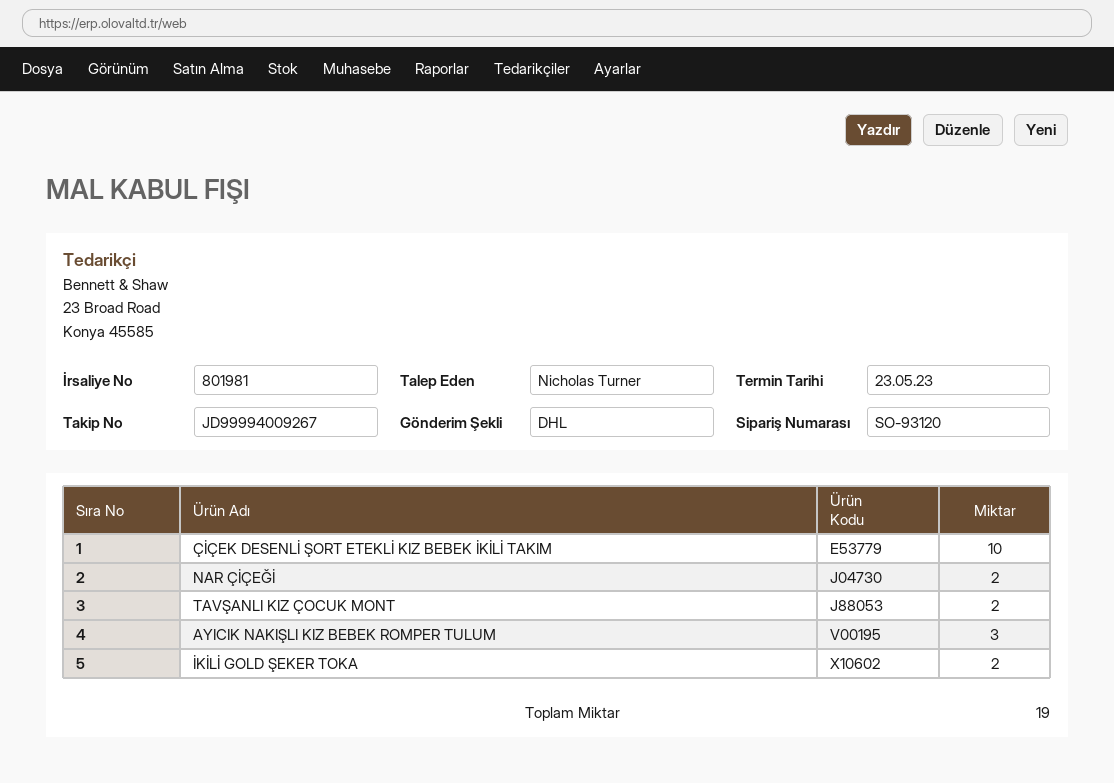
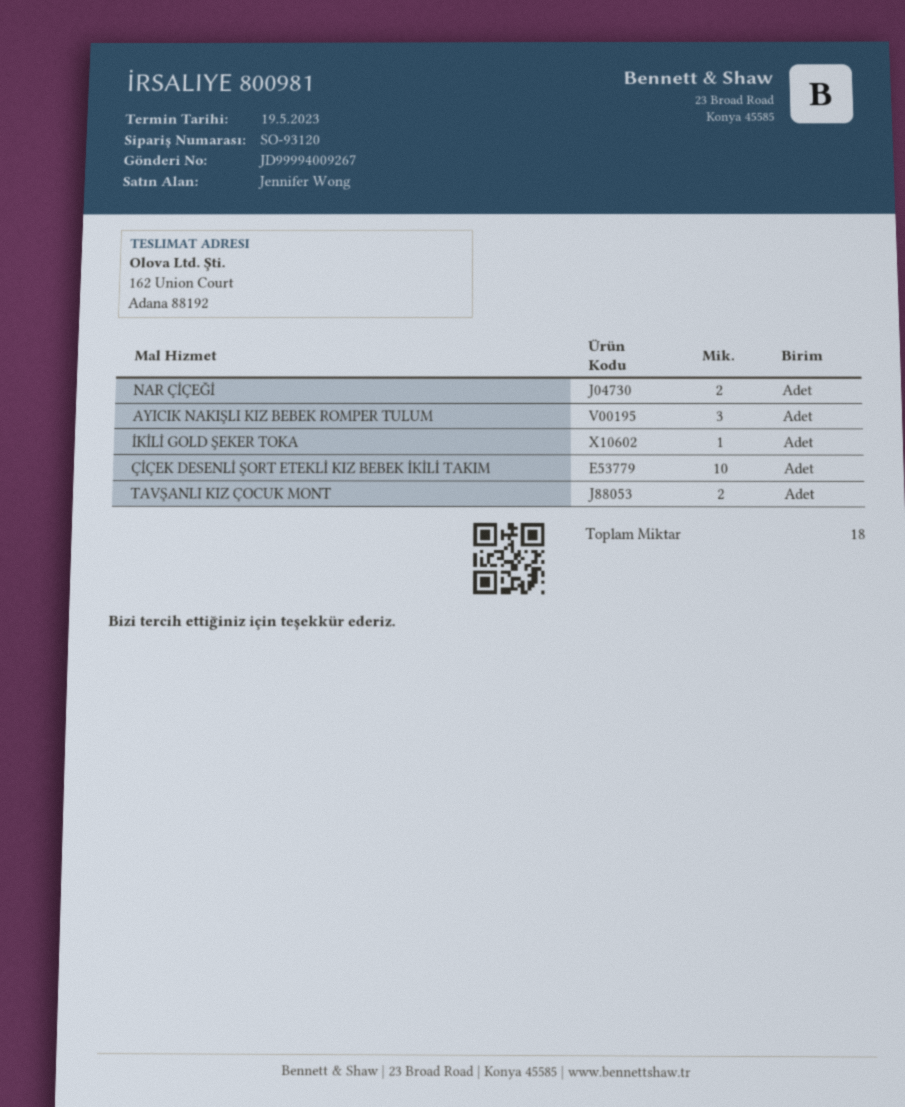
delivery note number: 801981 -> 800981
delivery date: 2023-05-23 -> 2023-05-19
ordered by: Nicholas Turner -> Jennifer Wong
İKİLİ GOLD ŞEKER TOKA: 2 -> 1
total quantity: 19 -> 18

